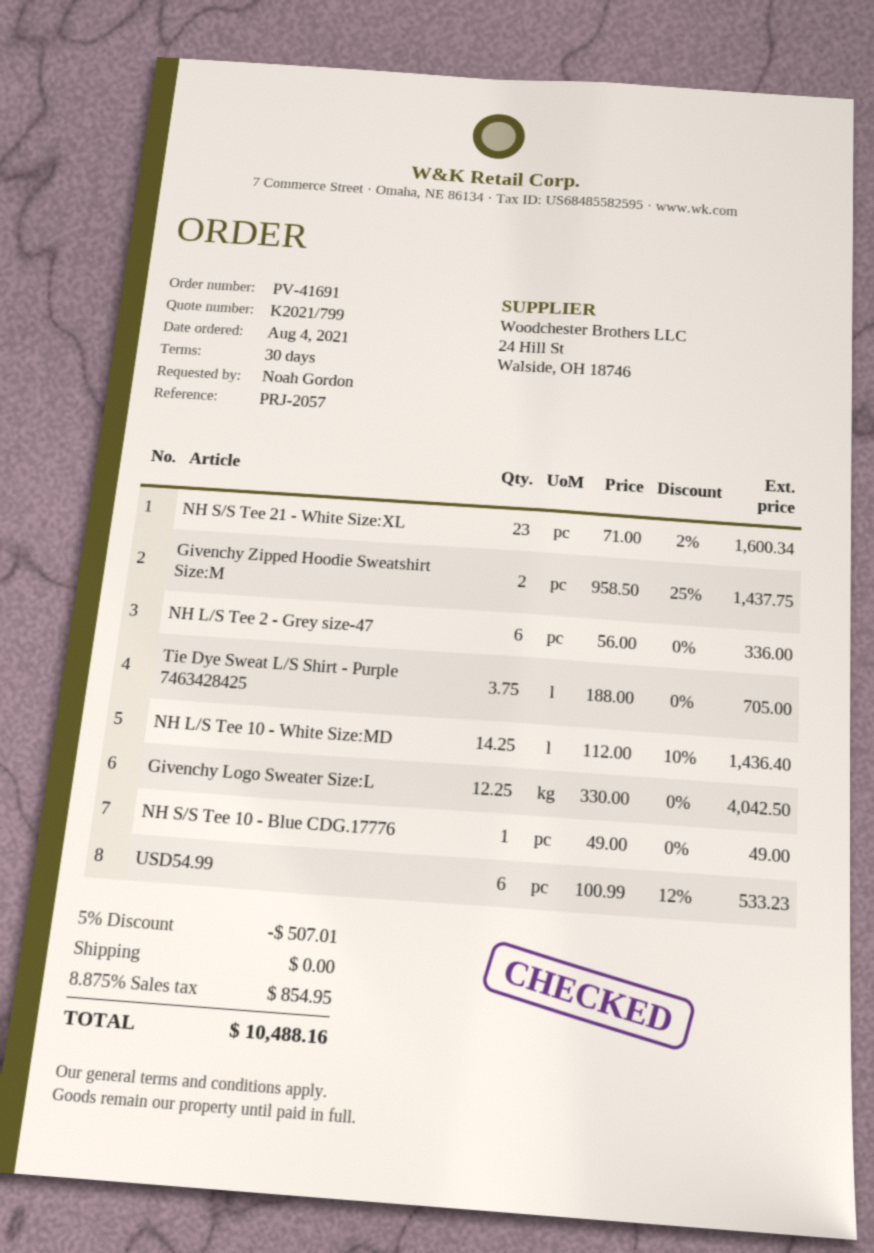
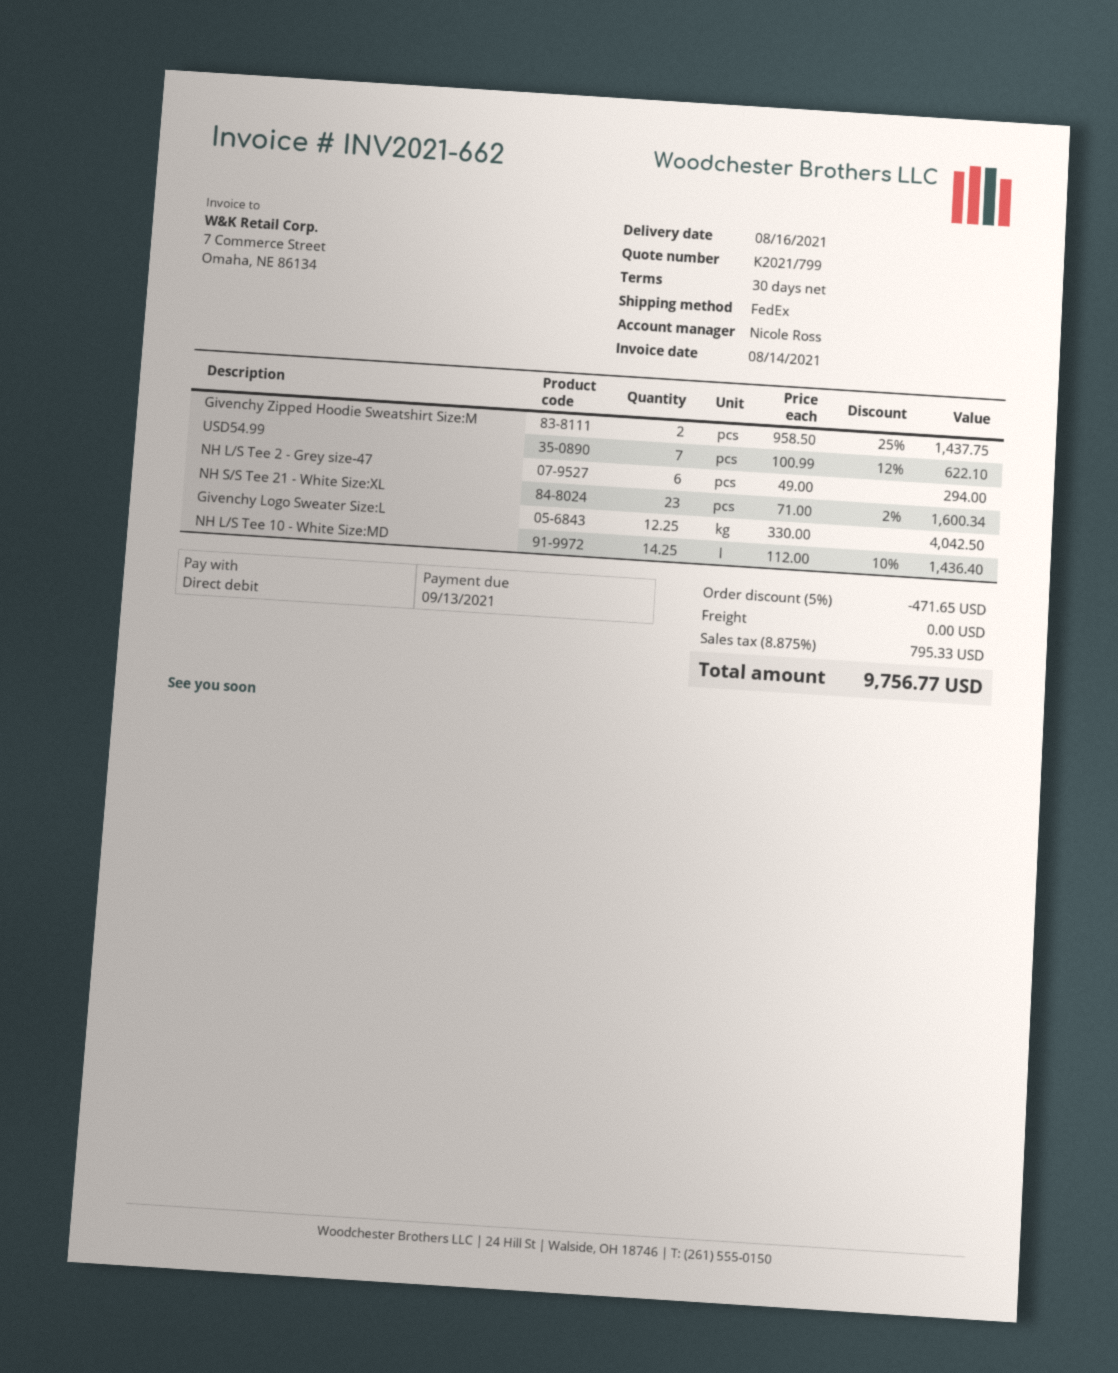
NH L/S Tee 2 - Grey size-47: 6 x 56.00 = 336.00 -> 6 x 49.00 = 294.00
Tie Dye Sweat L/S Shirt - Purple 7463428425: 3.75 x 188.00 = 705.00 -> none
NH S/S Tee 10 - Blue CDG.17776: 1 x 49.00 = 49.00 -> none
USD54.99: 6 x 100.99 - 12% = 533.23 -> 7 x 100.99 - 12% = 622.10
discount: 5% = 507.01 -> 5% = 471.65
tax: 8.875% = 854.95 -> 8.875% = 795.33
total: 10488.16 -> 9756.77

